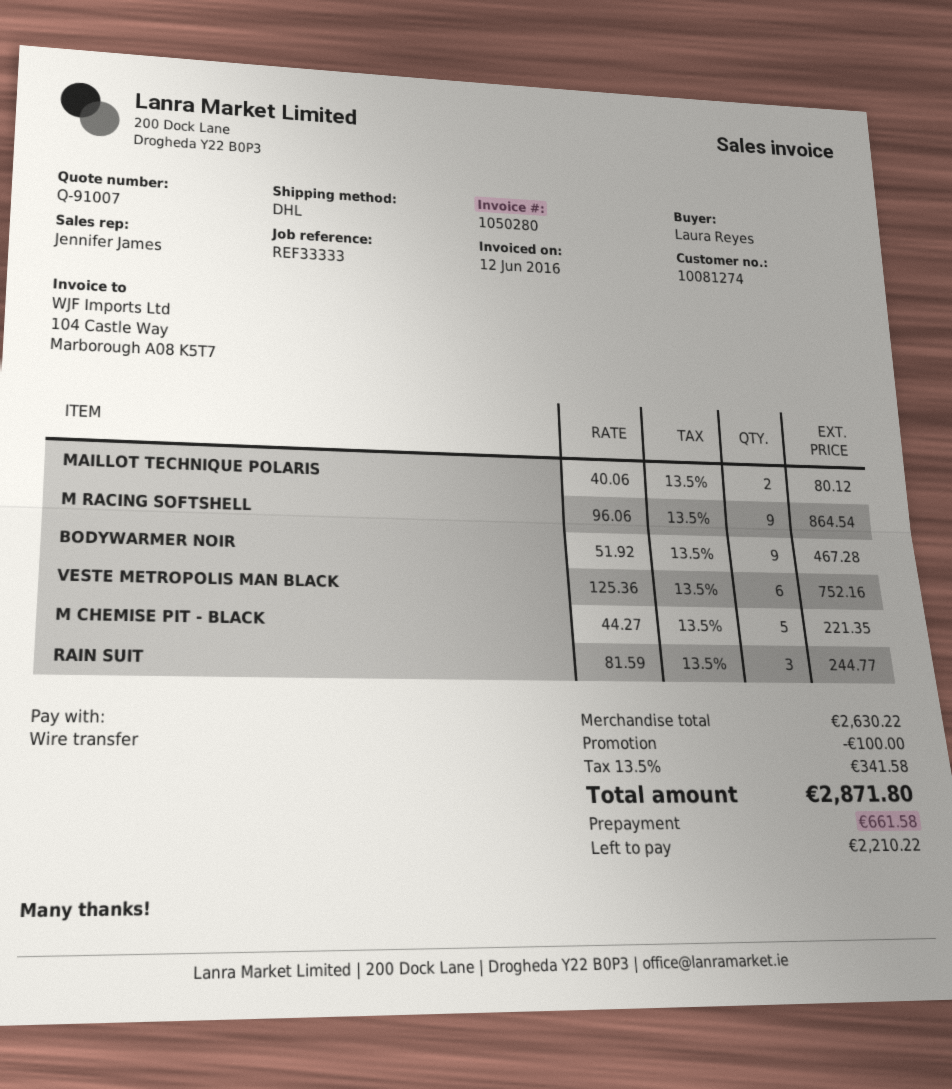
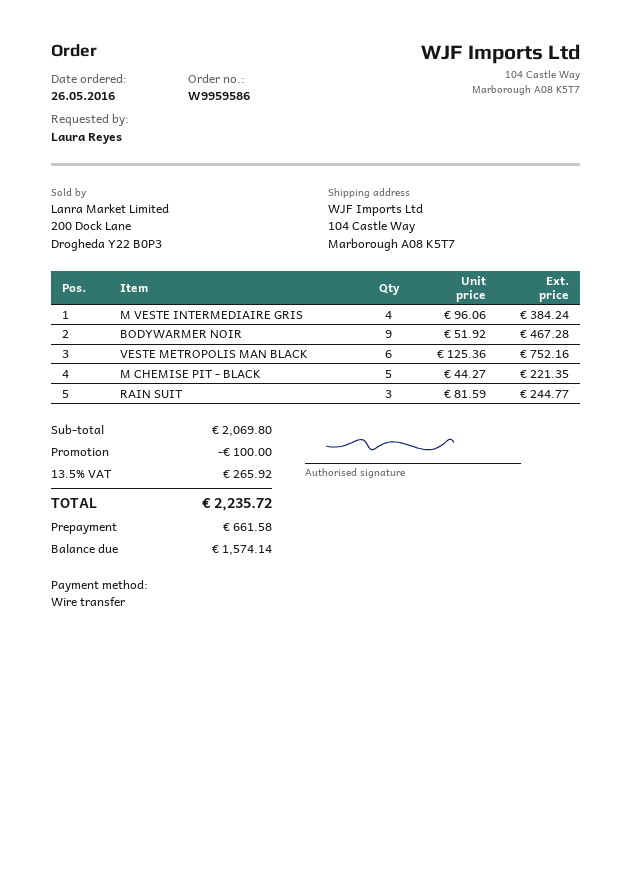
MAILLOT TECHNIQUE POLARIS: 2 x 40.06 = 80.12 -> none
M RACING SOFTSHELL: 9 x 96.06 = 864.54 -> none
M VESTE INTERMEDIAIRE GRIS: none -> 4 x 96.06 = 384.24
subtotal: 2630.22 -> 2069.80
tax: 13.5% = 341.58 -> 13.5% = 265.92
total: 2871.80 -> 2235.72
balance: 2210.22 -> 1574.14

